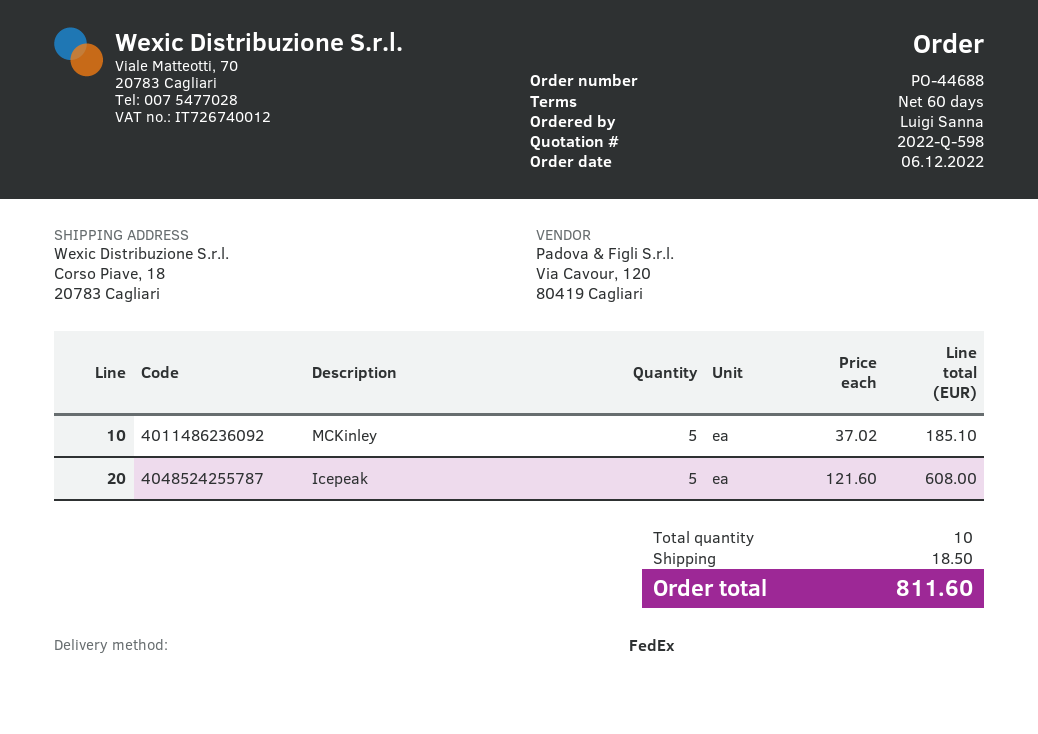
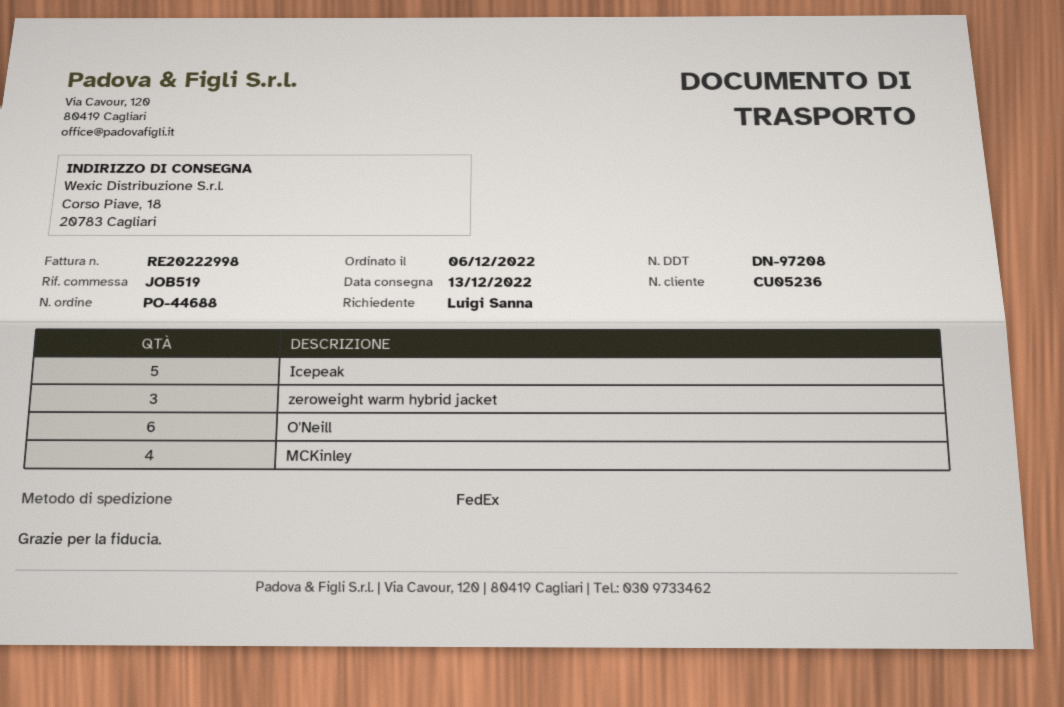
MCKinley: 5 -> 4
zeroweight warm hybrid jacket: none -> 3
O'Neill: none -> 6

